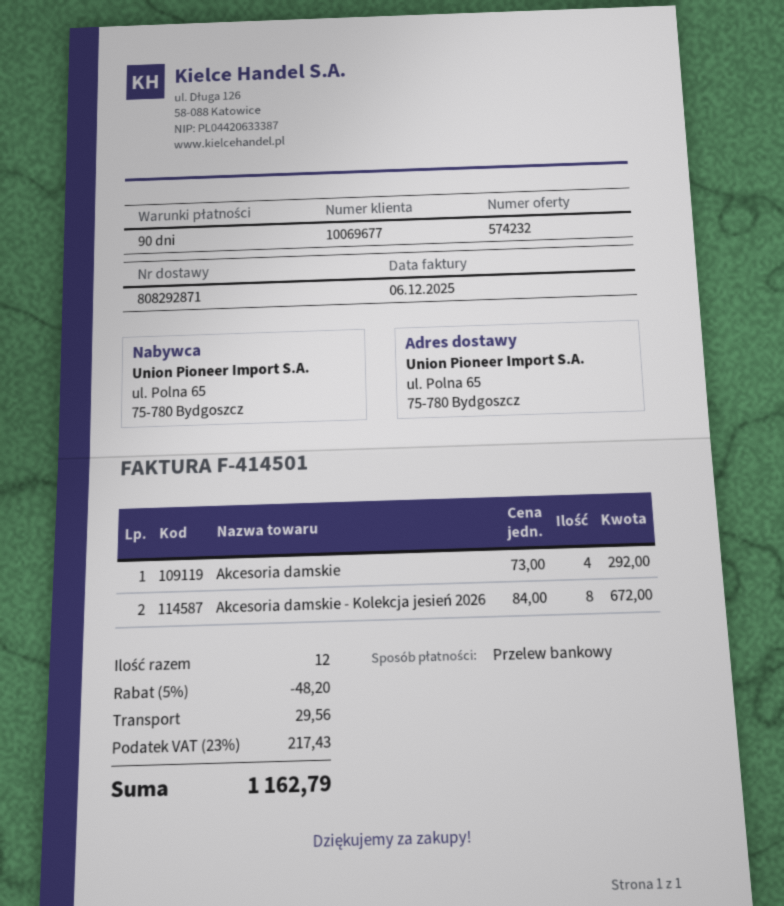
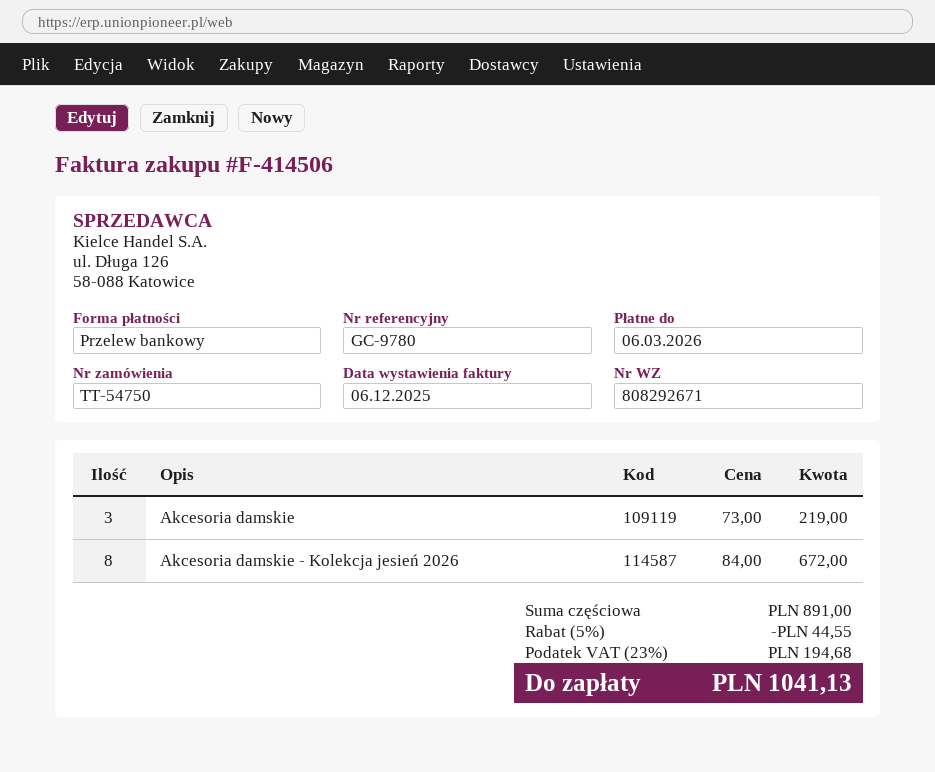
delivery note number: 808292871 -> 808292671
invoice number: F-414501 -> F-414506
Akcesoria damskie: 4 x 73.00 = 292.00 -> 3 x 73.00 = 219.00
discount: 5% = 48.20 -> 5% = 44.55
shipping: 29.56 -> none
tax: 23% = 217.43 -> 23% = 194.68
total: 1162.79 -> 1041.13

